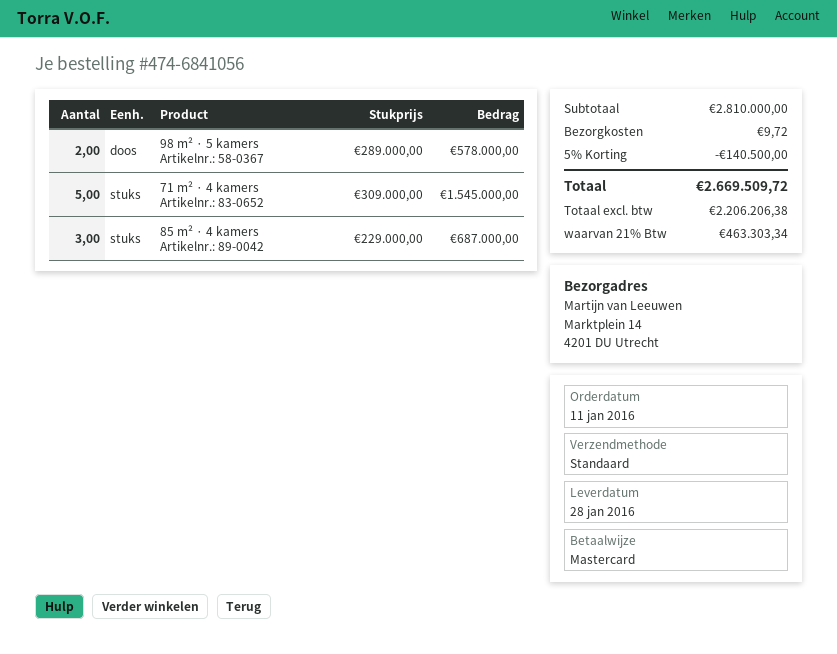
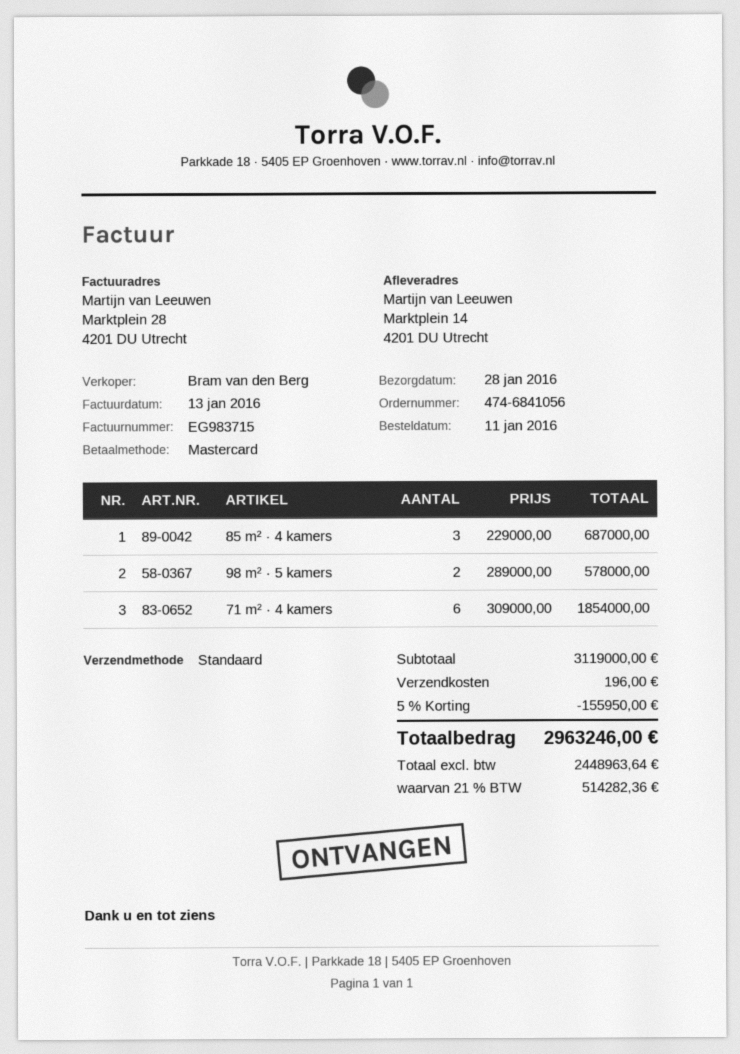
71 m² · 4 kamers: 5 x 309000.00 = 1545000.00 -> 6 x 309000.00 = 1854000.00
subtotal: 2810000.00 -> 3119000.00
discount: 5% = 140500.00 -> 5% = 155950.00
shipping: 9.72 -> 196.00
net: 2206206.38 -> 2448963.64
tax: 21% = 463303.34 -> 21% = 514282.36
total: 2669509.72 -> 2963246.00

